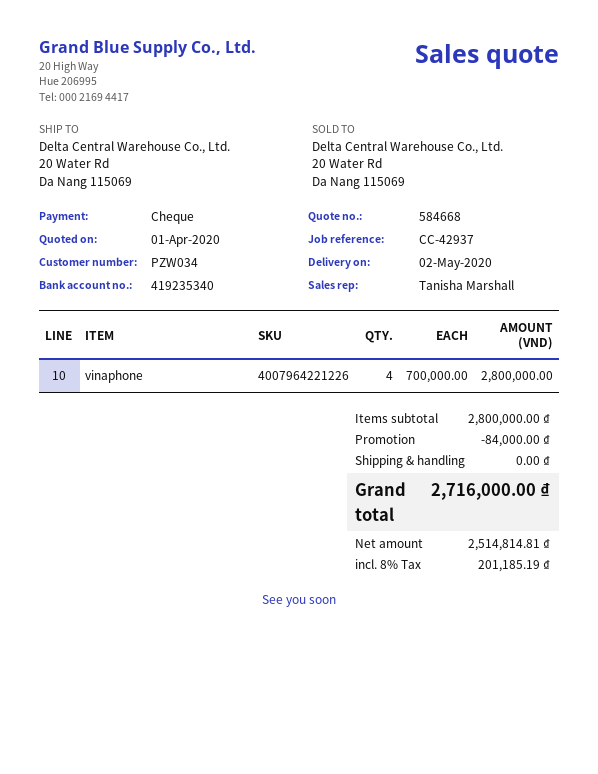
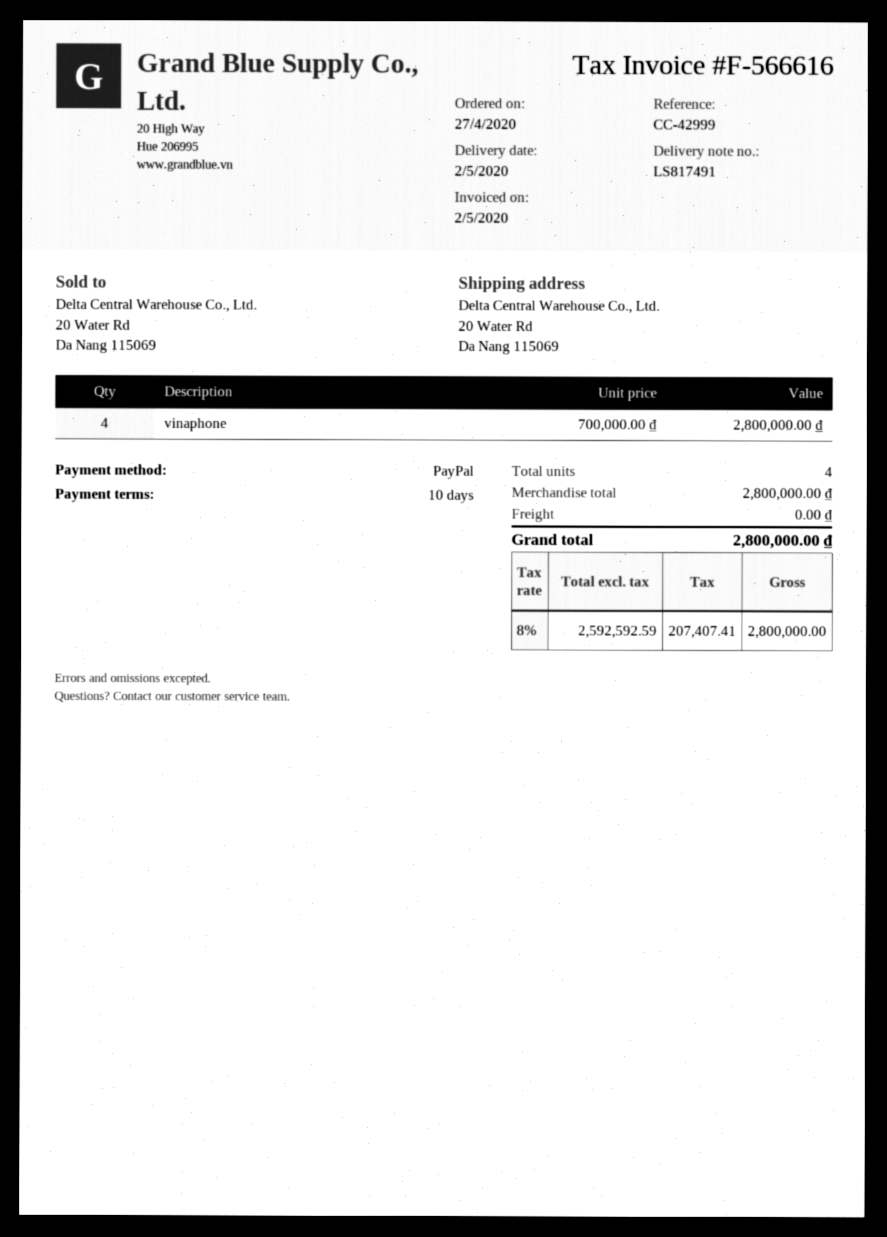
reference: CC-42937 -> CC-42999
payment method: cheque -> PayPal
discount: 84000.00 -> none
net: 2514814.81 -> 2592592.59
tax: 8% = 201185.19 -> 8% = 207407.41
total: 2716000.00 -> 2800000.00

